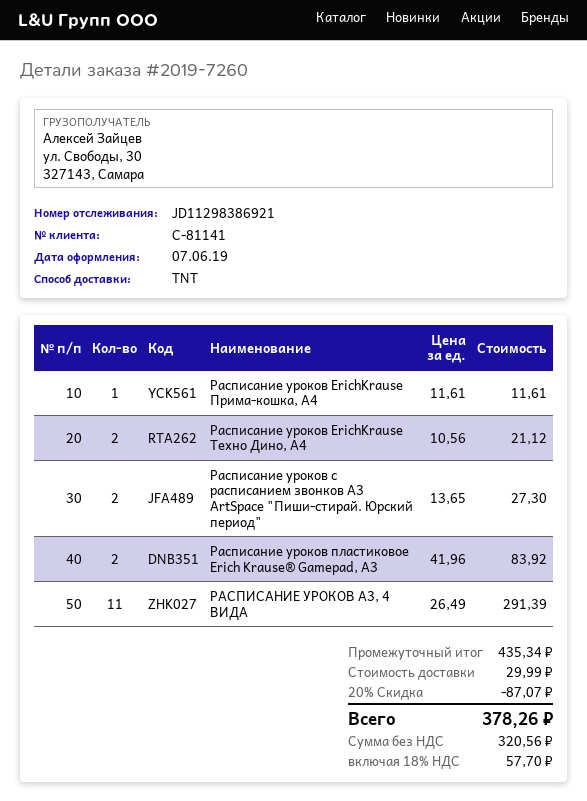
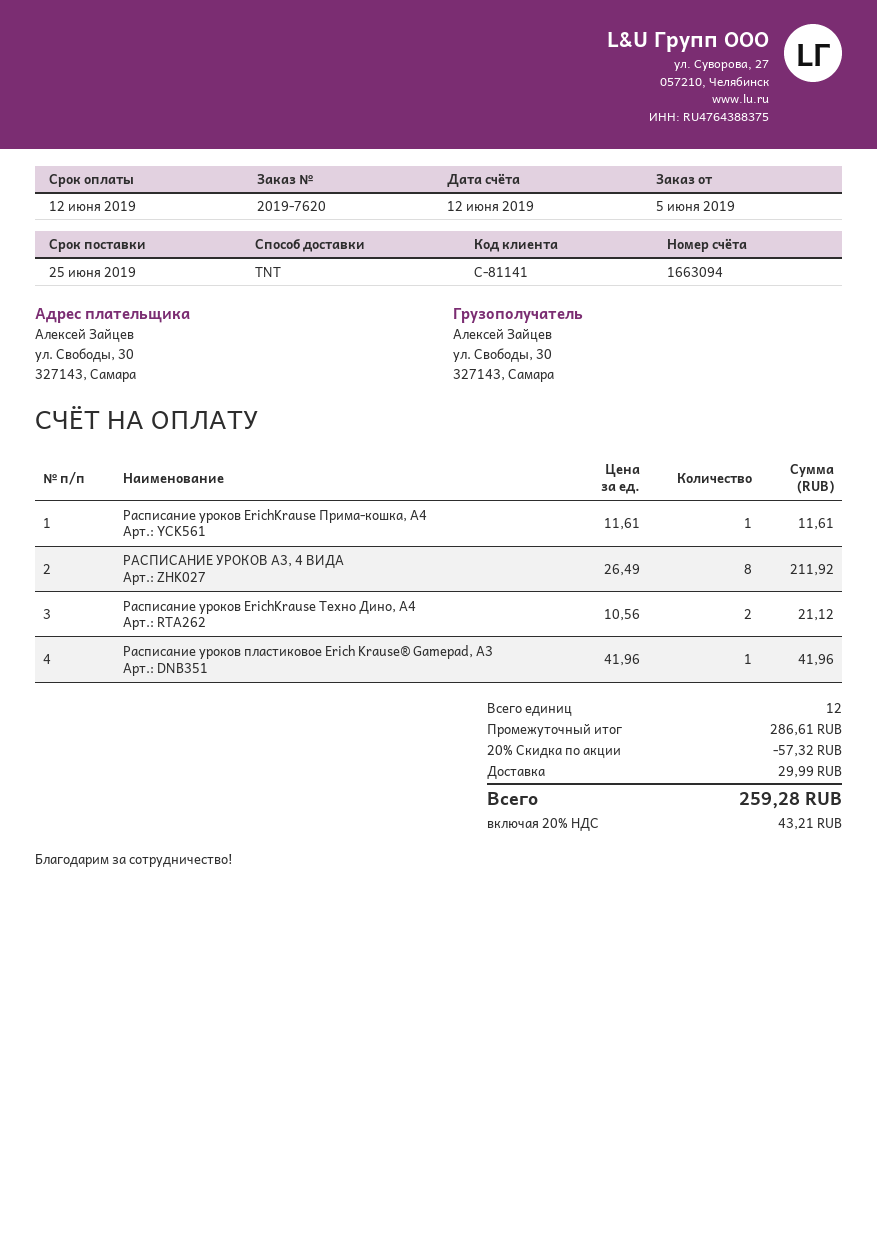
order number: 2019-7260 -> 2019-7620
order date: 2019-06-07 -> 2019-06-05
Расписание уроков с расписанием звонков А3 ArtSpace "Пиши-стирай. Юрский период": 2 x 13.65 = 27.30 -> none
Расписание уроков пластиковое Erich Krause® Gamepad, А3: 2 x 41.96 = 83.92 -> 1 x 41.96 = 41.96
РАСПИСАНИЕ УРОКОВ А3, 4 ВИДА: 11 x 26.49 = 291.39 -> 8 x 26.49 = 211.92
subtotal: 435.34 -> 286.61
discount: 20% = 87.07 -> 20% = 57.32
tax: 18% = 57.70 -> 20% = 43.21
total: 378.26 -> 259.28

